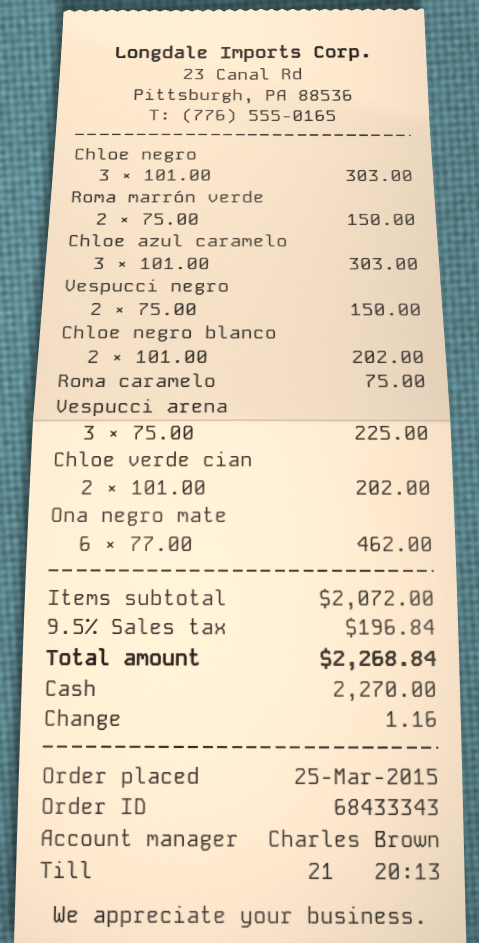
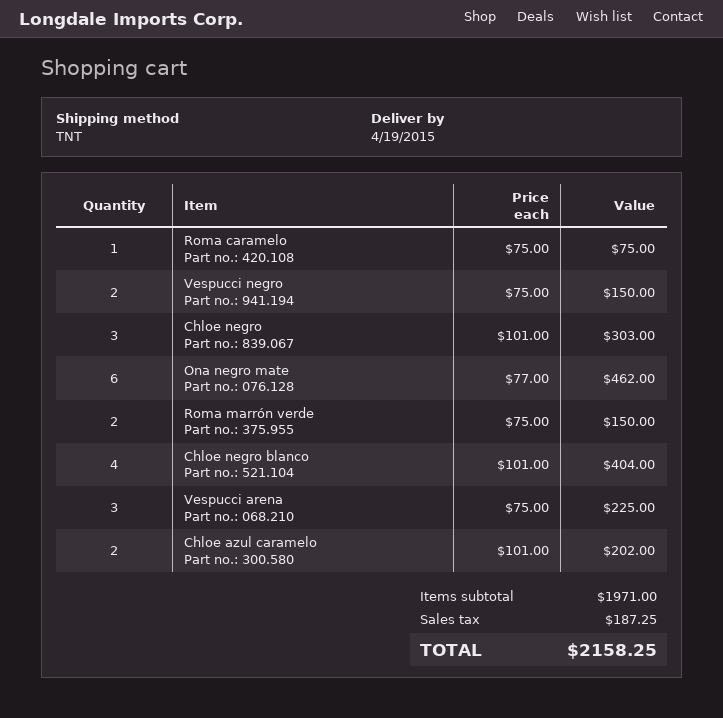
Chloe azul caramelo: 3 x 101.00 = 303.00 -> 2 x 101.00 = 202.00
Chloe negro blanco: 2 x 101.00 = 202.00 -> 4 x 101.00 = 404.00
Chloe verde cian: 2 x 101.00 = 202.00 -> none
subtotal: 2072.00 -> 1971.00
tax: 196.84 -> 187.25
total: 2268.84 -> 2158.25

